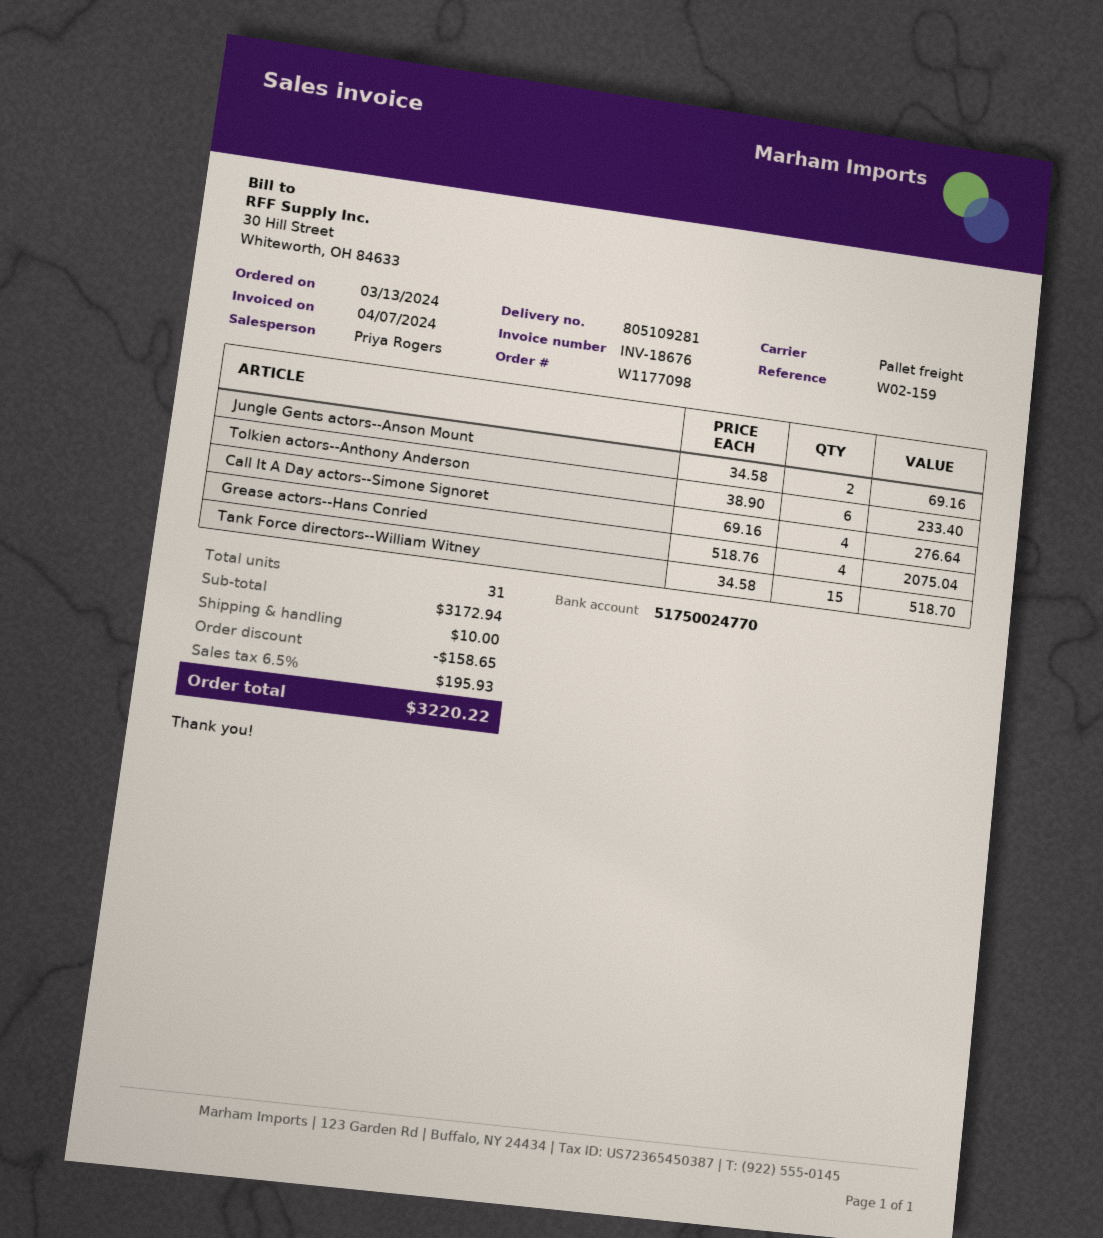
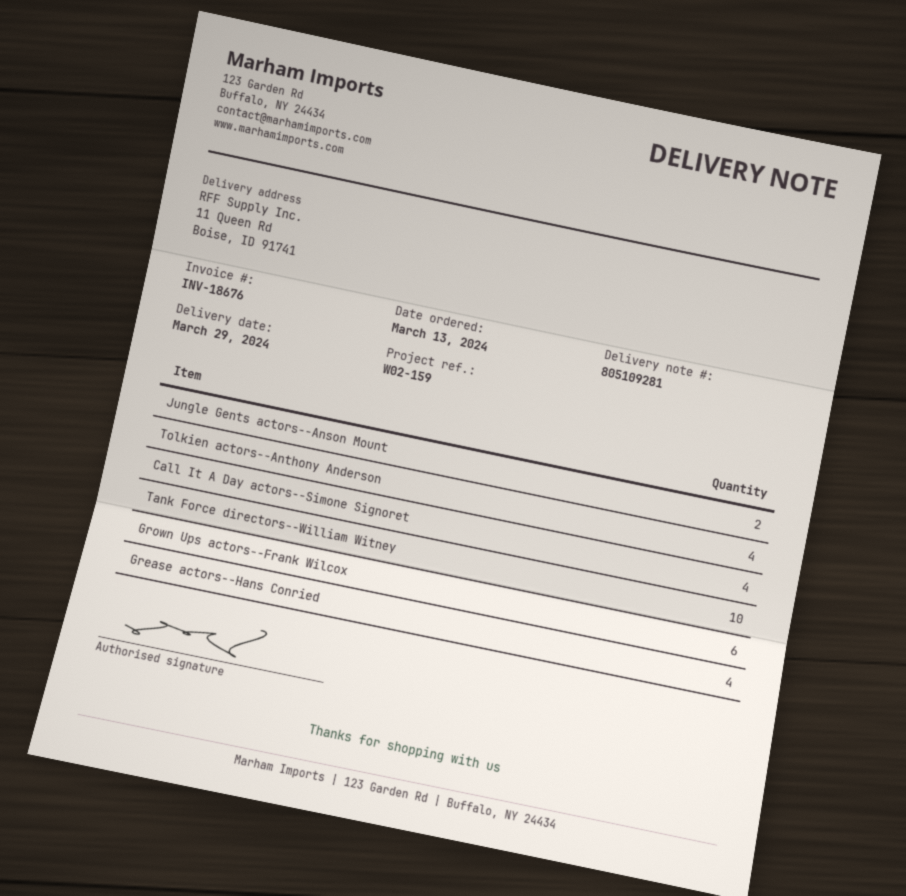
Tolkien actors--Anthony Anderson: 6 -> 4
Tank Force directors--William Witney: 15 -> 10
Grown Ups actors--Frank Wilcox: none -> 6

